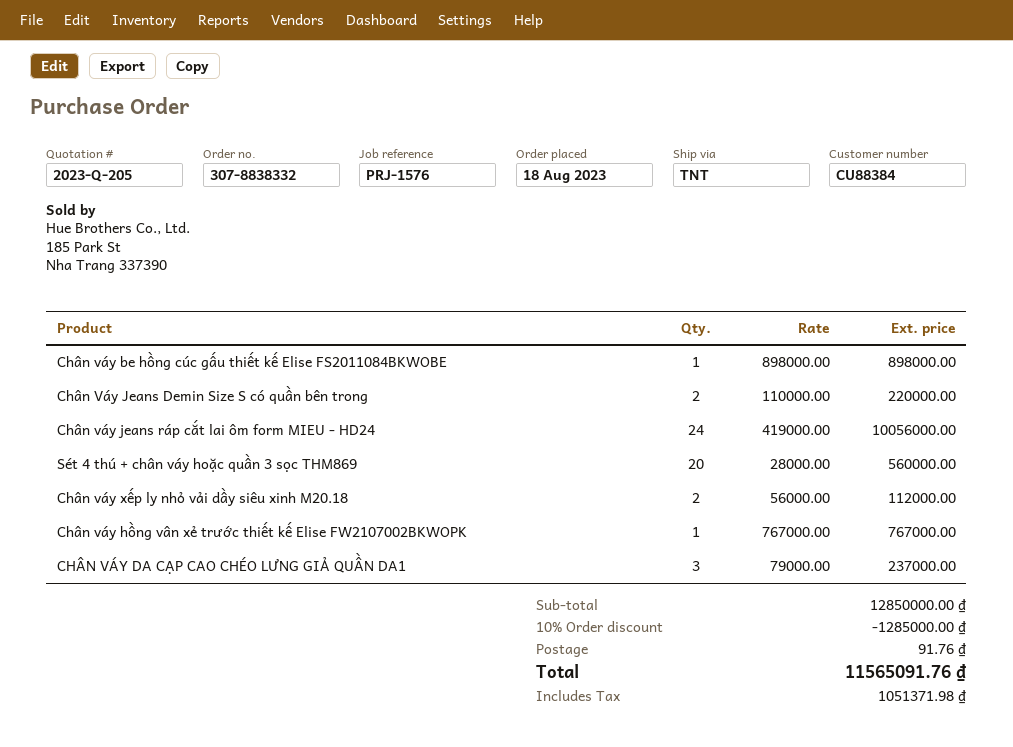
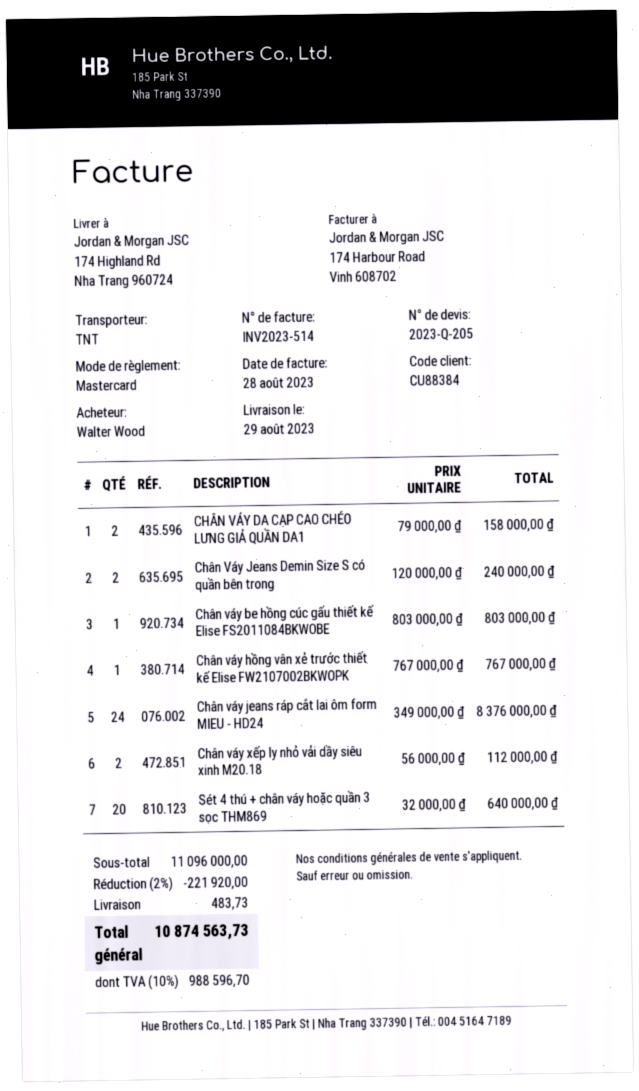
Chân váy be hồng cúc gấu thiết kế Elise FS2011084BKWOBE: 1 x 898000.00 = 898000.00 -> 1 x 803000.00 = 803000.00
Chân Váy Jeans Demin Size S có quần bên trong: 2 x 110000.00 = 220000.00 -> 2 x 120000.00 = 240000.00
Chân váy jeans ráp cắt lai ôm form MIEU - HD24: 24 x 419000.00 = 10056000.00 -> 24 x 349000.00 = 8376000.00
Sét 4 thú + chân váy hoặc quần 3 sọc THM869: 20 x 28000.00 = 560000.00 -> 20 x 32000.00 = 640000.00
CHÂN VÁY DA CẠP CAO CHÉO LƯNG GIẢ QUẦN DA1: 3 x 79000.00 = 237000.00 -> 2 x 79000.00 = 158000.00
subtotal: 12850000.00 -> 11096000.00
discount: 10% = 1285000.00 -> 2% = 221920.00
shipping: 91.76 -> 483.73
tax: 1051371.98 -> 988596.70
total: 11565091.76 -> 10874563.73

